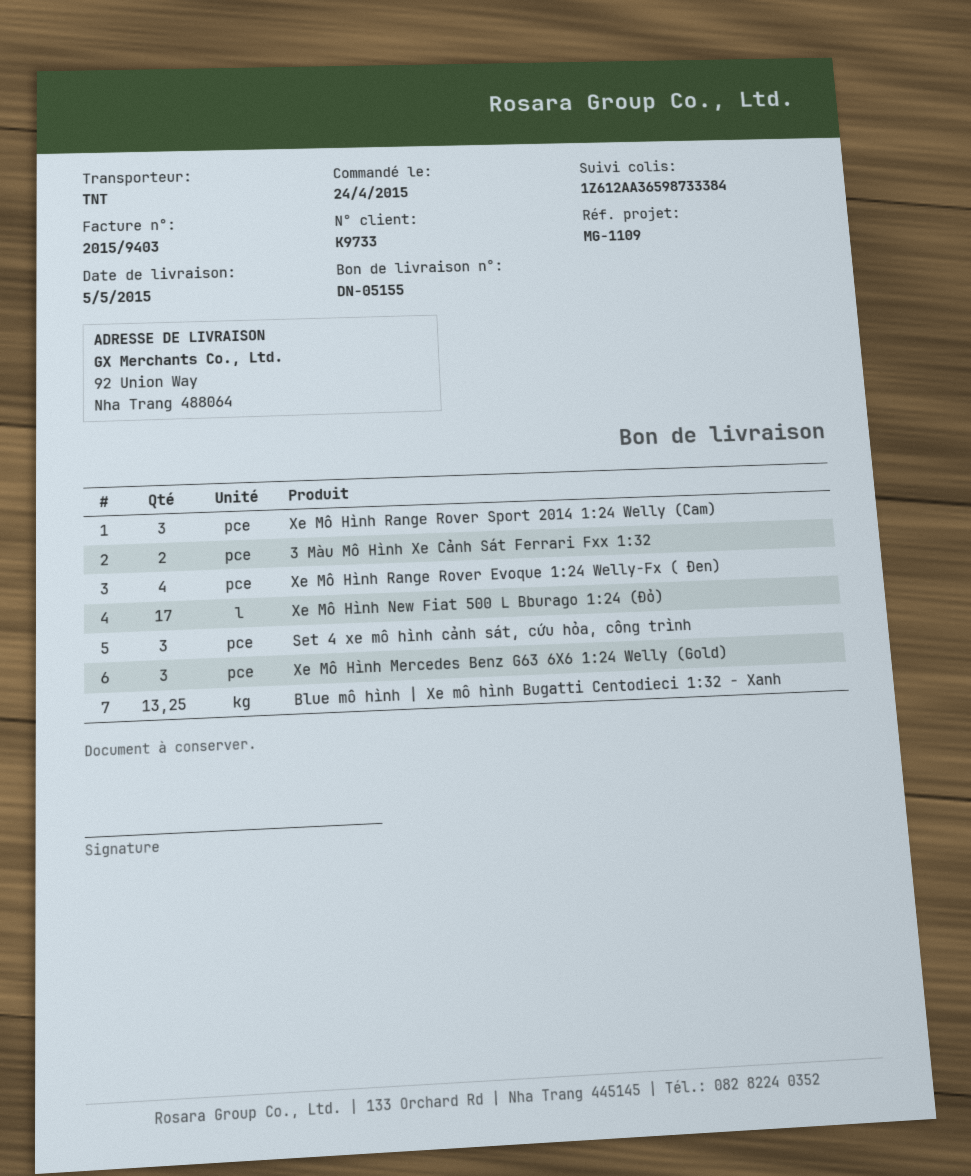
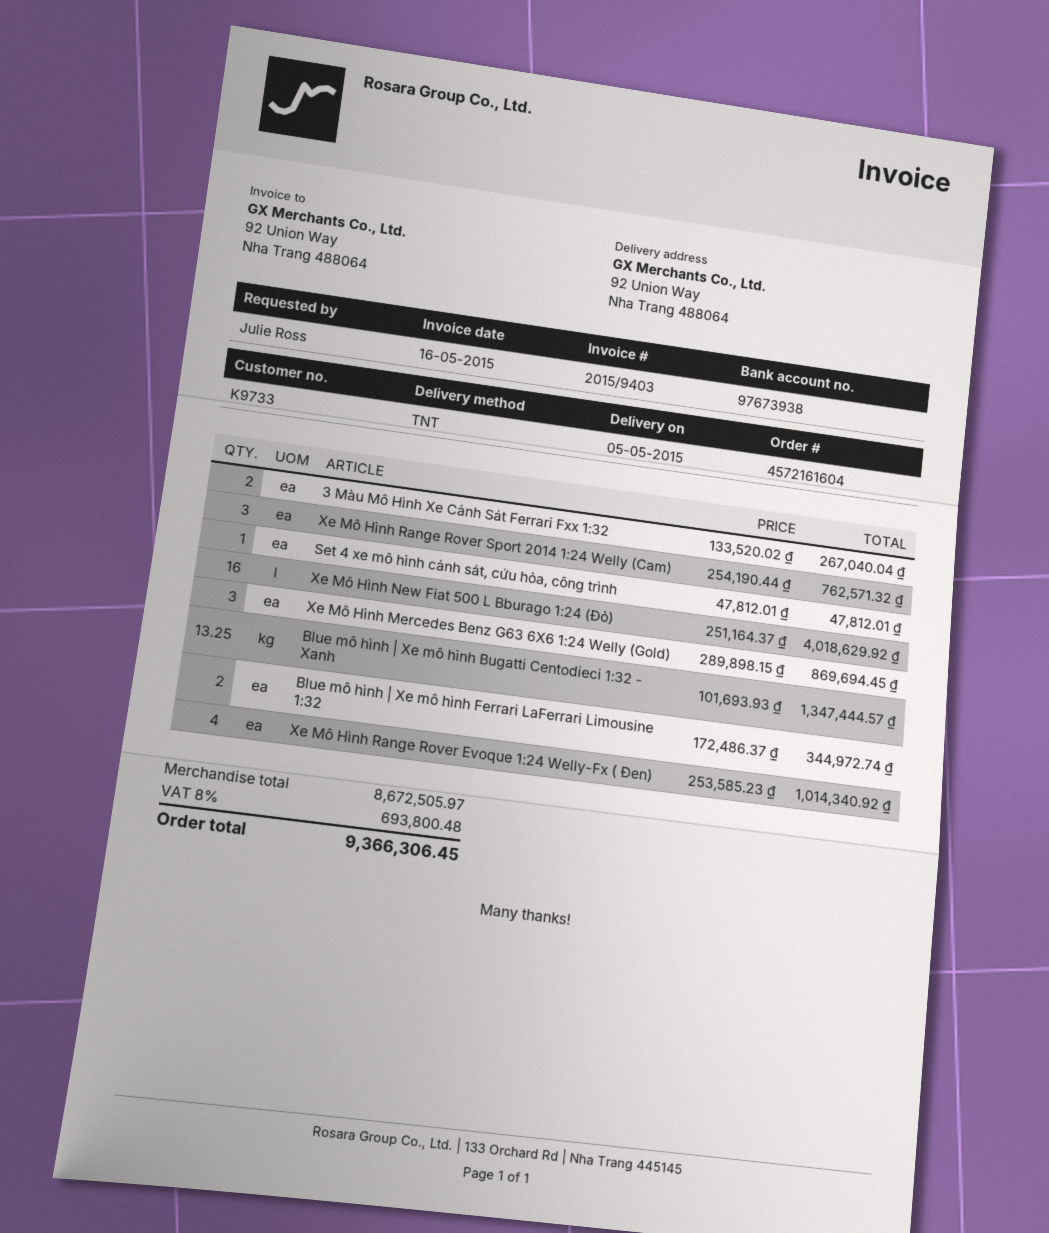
Xe Mô Hình New Fiat 500 L Bburago 1:24 (Đỏ): 17 -> 16
Set 4 xe mô hình cảnh sát, cứu hỏa, công trình: 3 -> 1
Blue mô hình | Xe mô hình Ferrari LaFerrari Limousine 1:32: none -> 2

